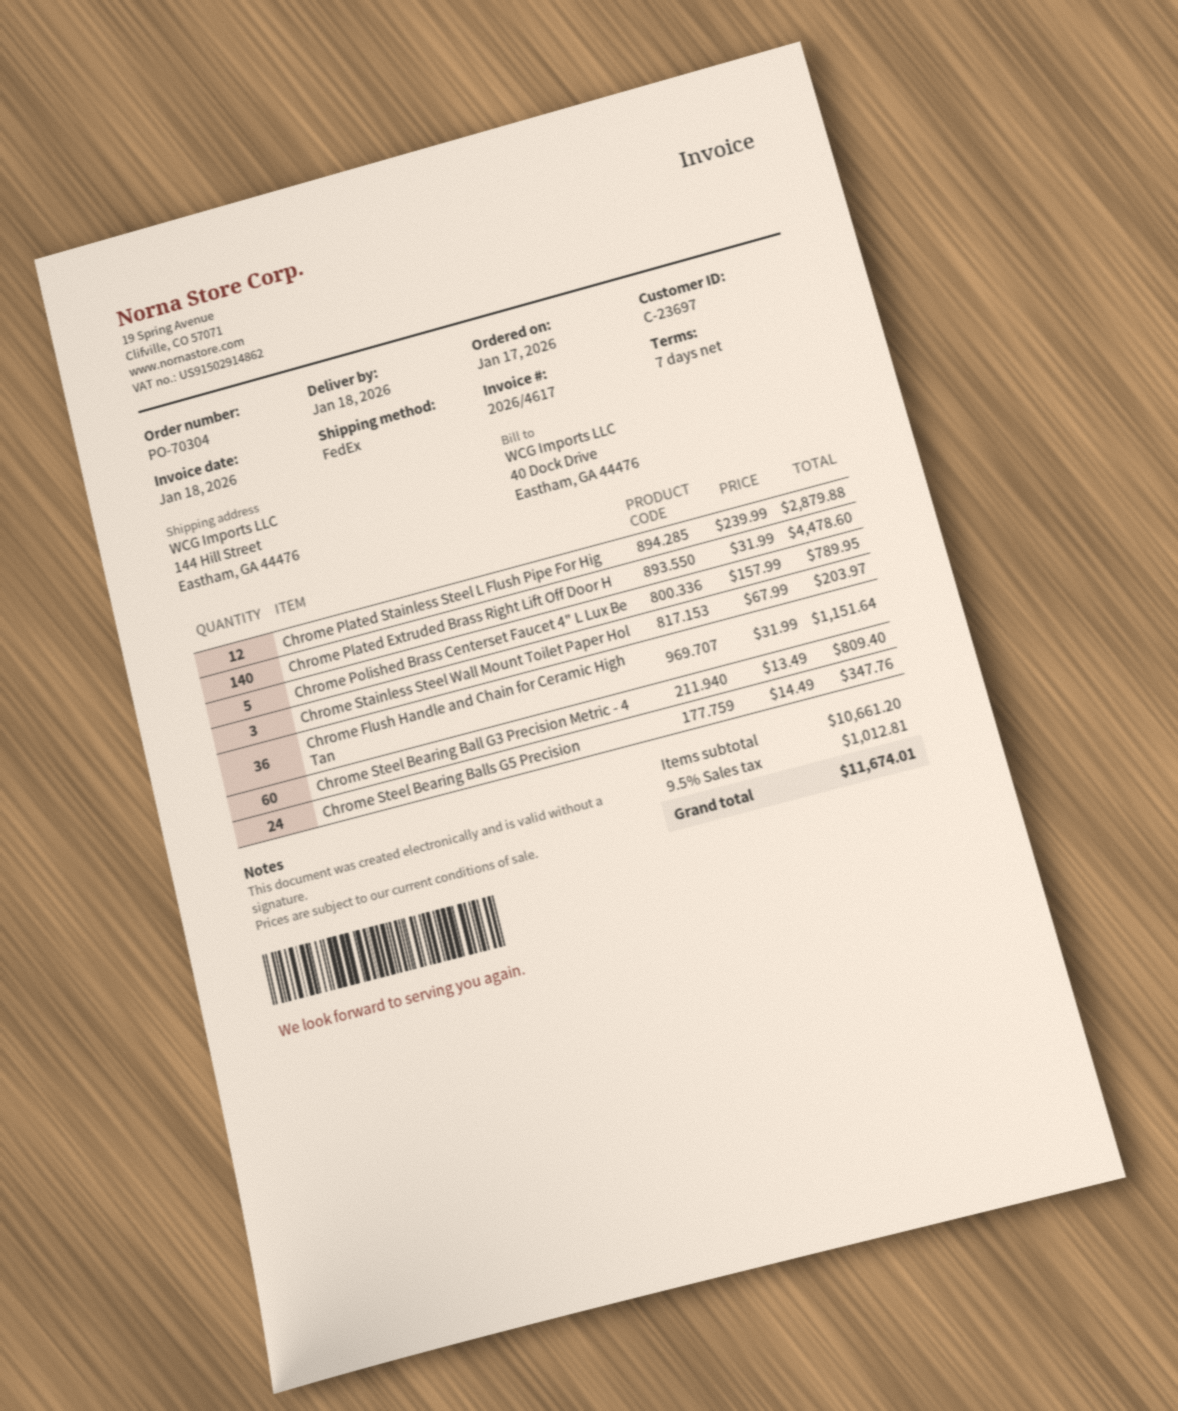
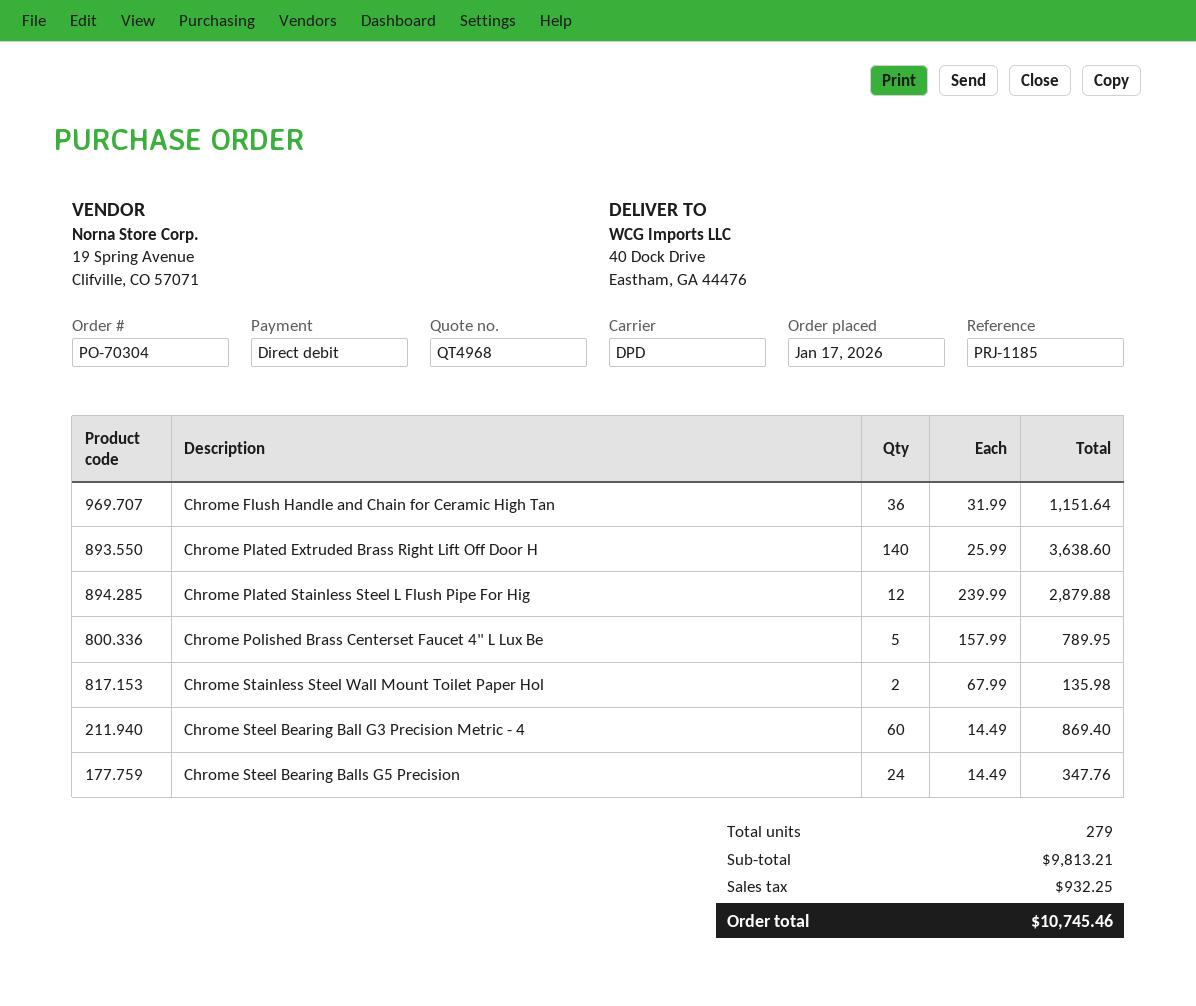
shipping method: FedEx -> DPD
ship to: 144 Hill Street, Eastham, GA 44476 -> 40 Dock Drive, Eastham, GA 44476
Chrome Plated Extruded Brass Right Lift Off Door H: 140 x 31.99 = 4478.60 -> 140 x 25.99 = 3638.60
Chrome Stainless Steel Wall Mount Toilet Paper Hol: 3 x 67.99 = 203.97 -> 2 x 67.99 = 135.98
Chrome Steel Bearing Ball G3 Precision Metric - 4: 60 x 13.49 = 809.40 -> 60 x 14.49 = 869.40
subtotal: 10661.20 -> 9813.21
tax: 1012.81 -> 932.25
total: 11674.01 -> 10745.46

